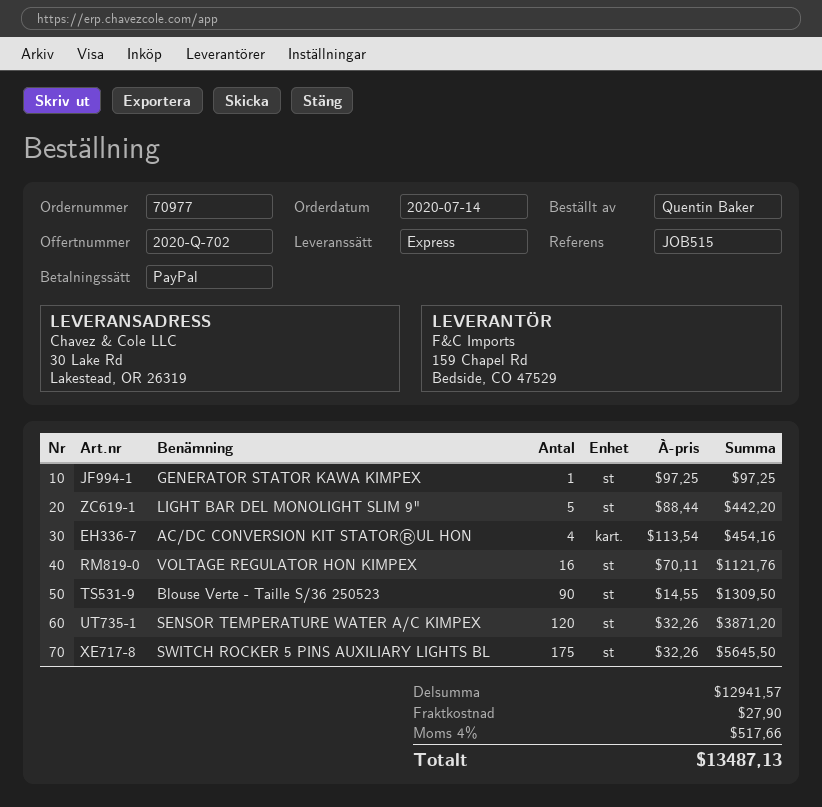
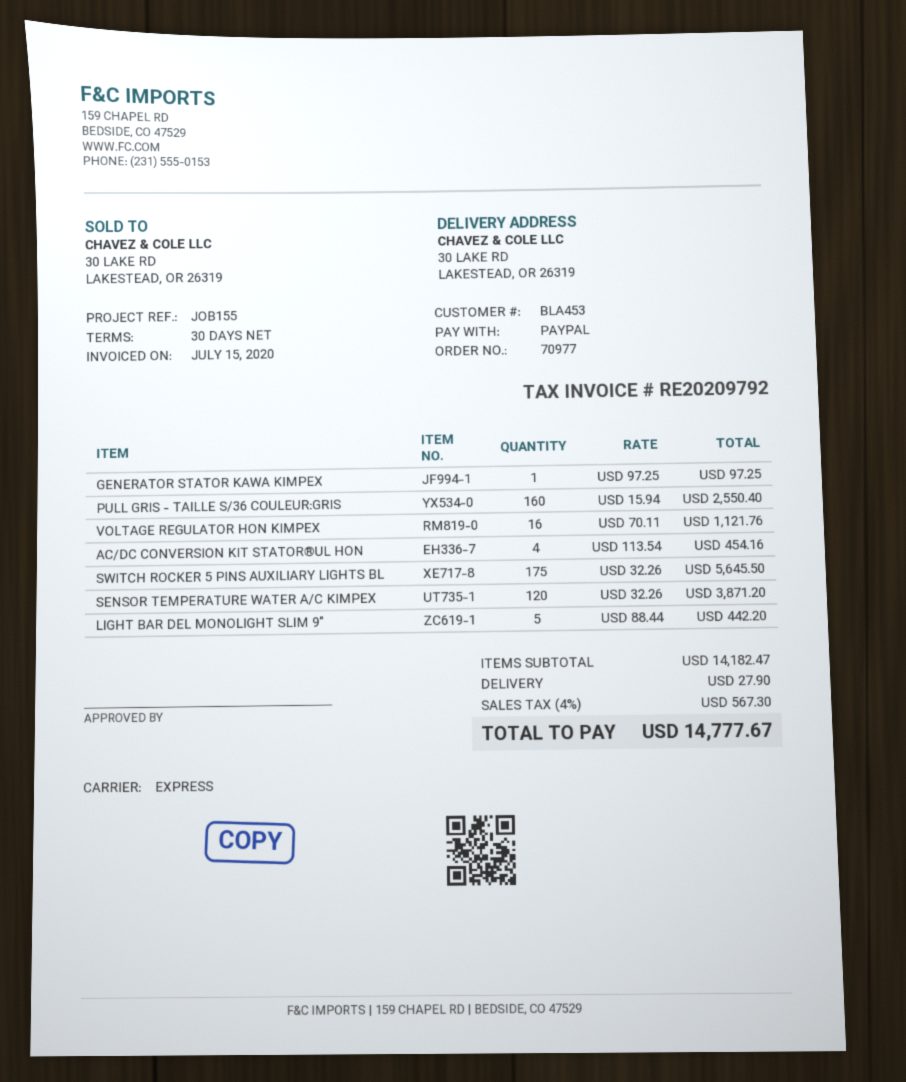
reference: JOB515 -> JOB155
Blouse Verte - Taille S/36 250523: 90 x 14.55 = 1309.50 -> none
PULL GRIS - TAILLE S/36 COULEUR:GRIS: none -> 160 x 15.94 = 2550.40
subtotal: 12941.57 -> 14182.47
tax: 4% = 517.66 -> 4% = 567.30
total: 13487.13 -> 14777.67

